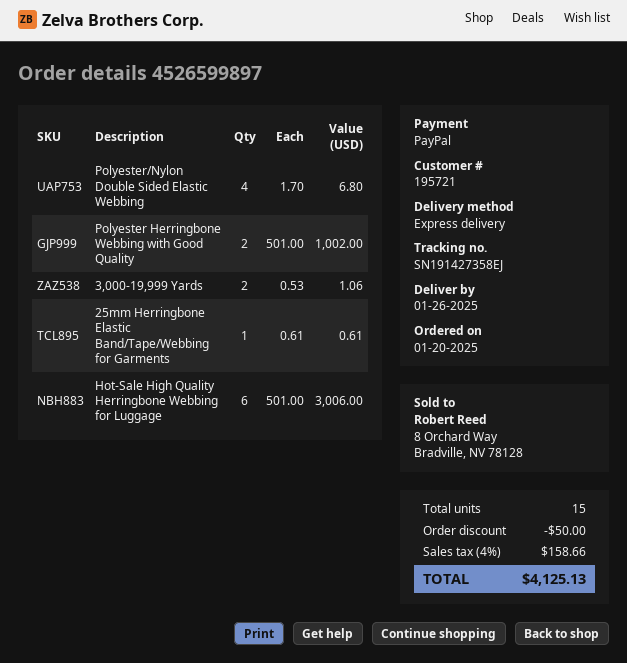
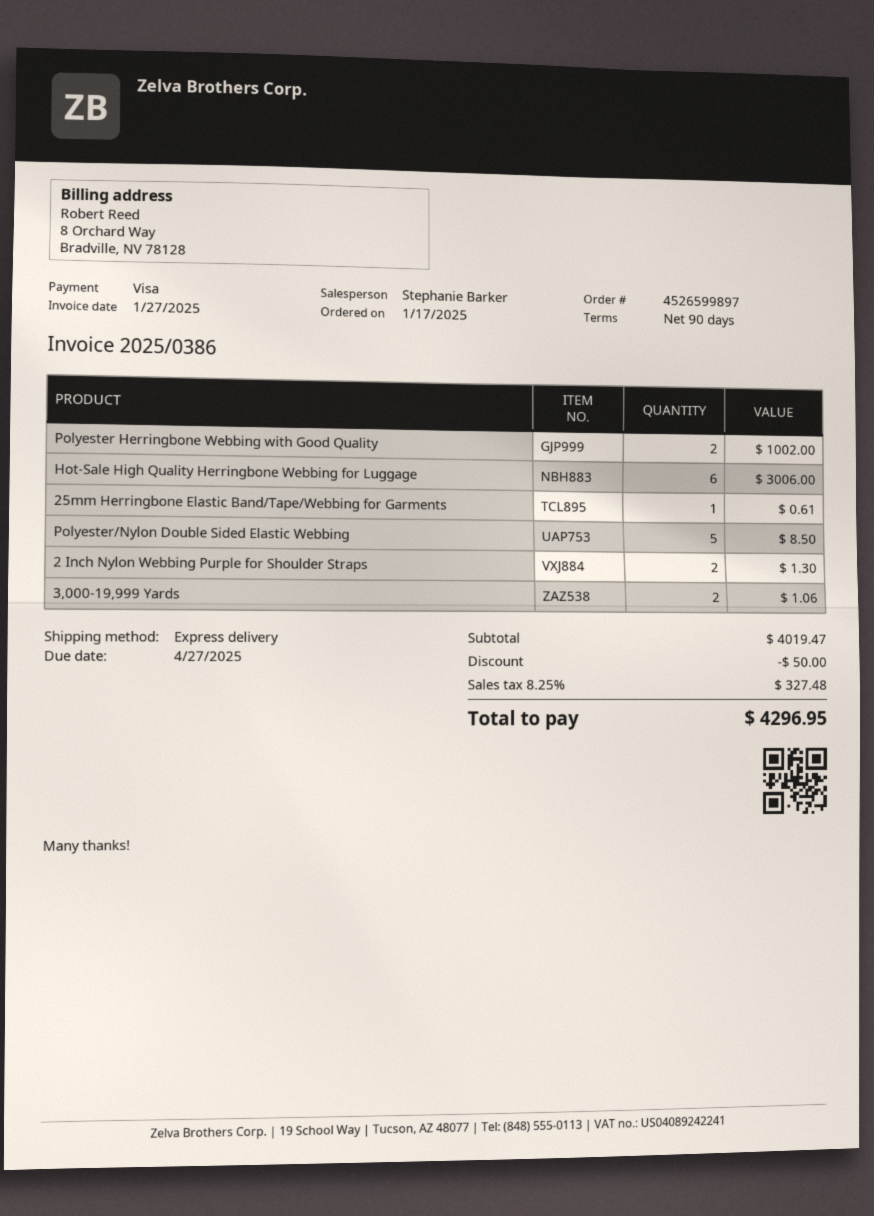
order date: 2025-01-20 -> 2025-01-17
payment method: PayPal -> Visa
Polyester/Nylon Double Sided Elastic Webbing: 4 for 6.80 -> 5 for 8.50
2 Inch Nylon Webbing Purple for Shoulder Straps: none -> 2 for 1.30
tax: 4% = 158.66 -> 8.25% = 327.48
total: 4125.13 -> 4296.95

